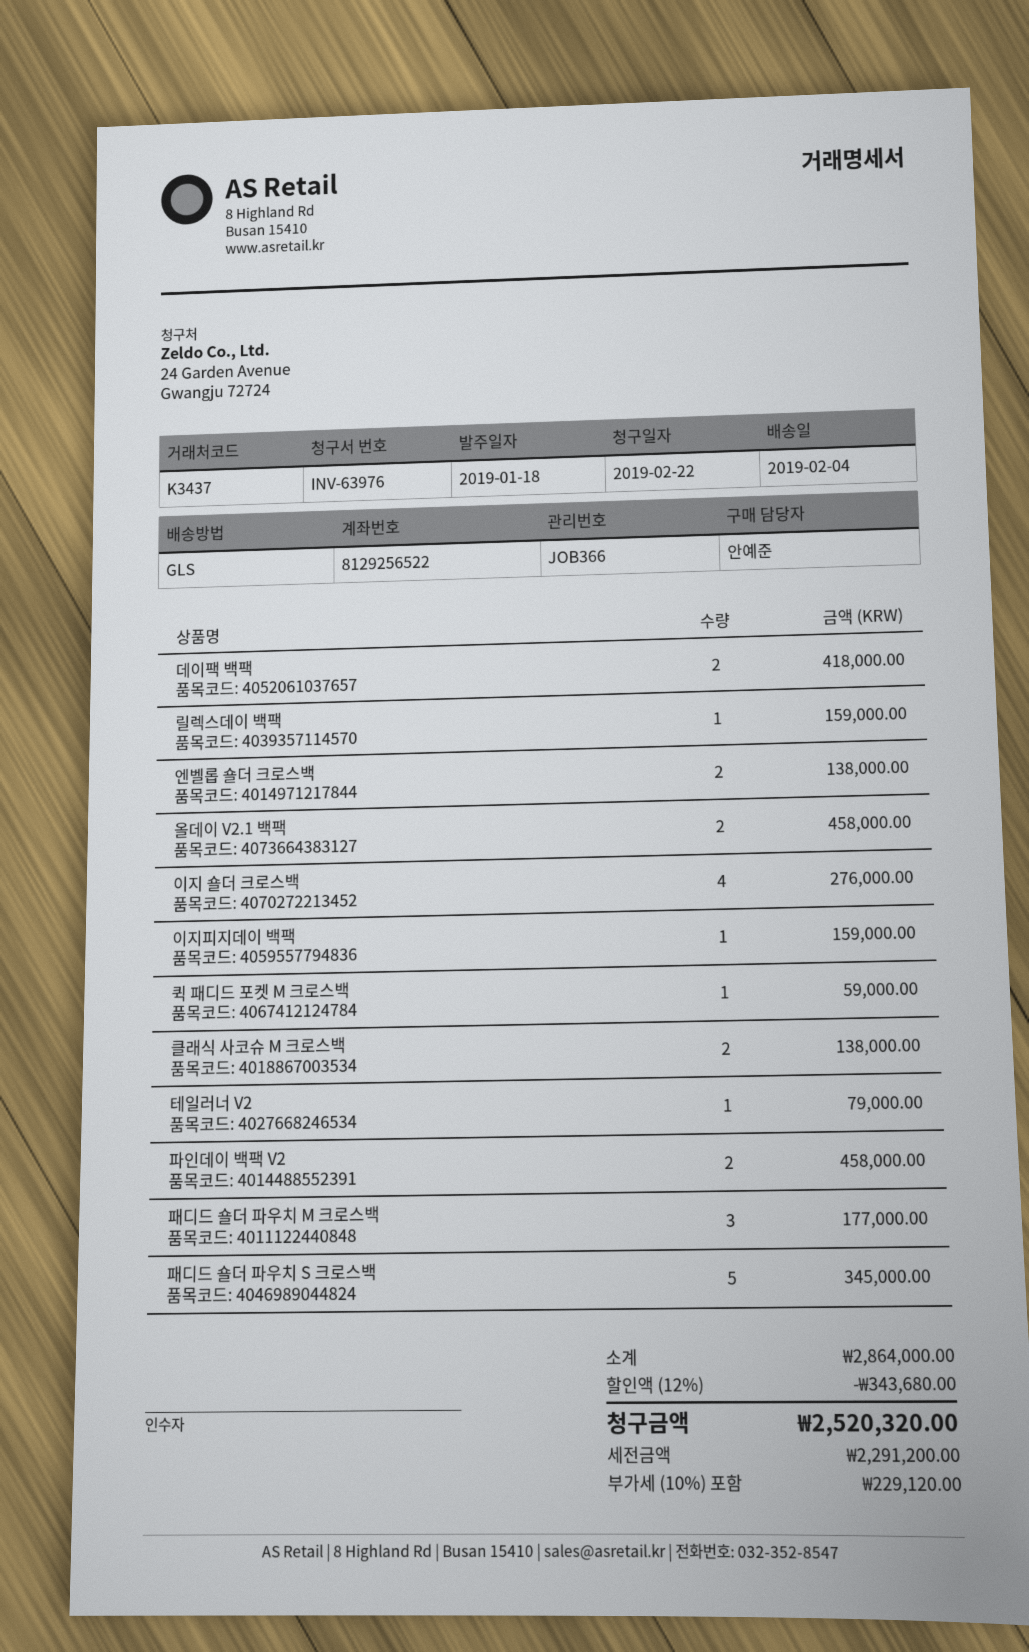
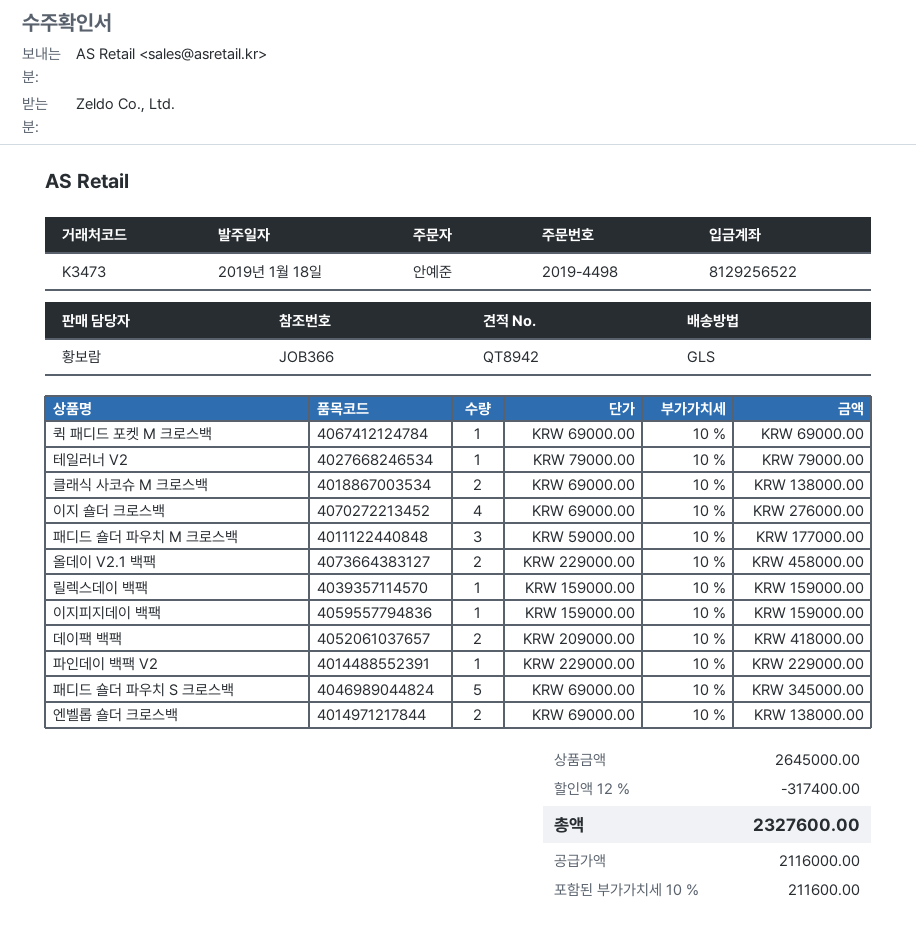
customer number: K3437 -> K3473
퀵 패디드 포켓 M 크로스백: 1 for 59000.00 -> 1 for 69000.00
파인데이 백팩 V2: 2 for 458000.00 -> 1 for 229000.00
subtotal: 2864000.00 -> 2645000.00
discount: 12% = 343680.00 -> 12% = 317400.00
net: 2291200.00 -> 2116000.00
tax: 10% = 229120.00 -> 10% = 211600.00
total: 2520320.00 -> 2327600.00

